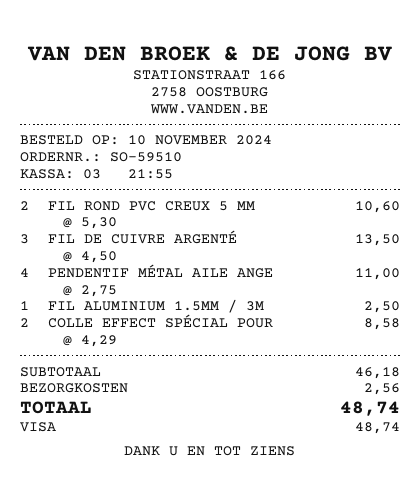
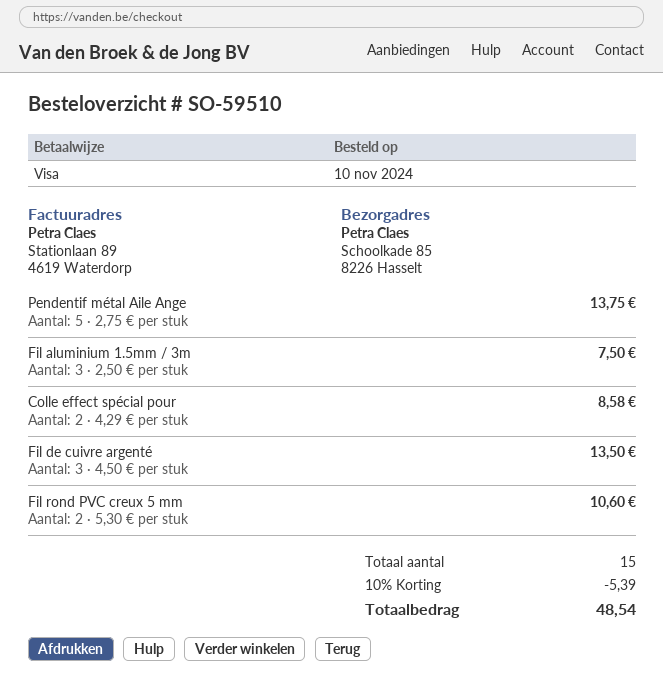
PENDENTIF MÉTAL AILE ANGE: 4 x 2.75 = 11.00 -> 5 x 2.75 = 13.75
FIL ALUMINIUM 1.5MM / 3M: 1 x 2.50 = 2.50 -> 3 x 2.50 = 7.50
discount: none -> 10% = 5.39
shipping: 2.56 -> none
total: 48.74 -> 48.54

